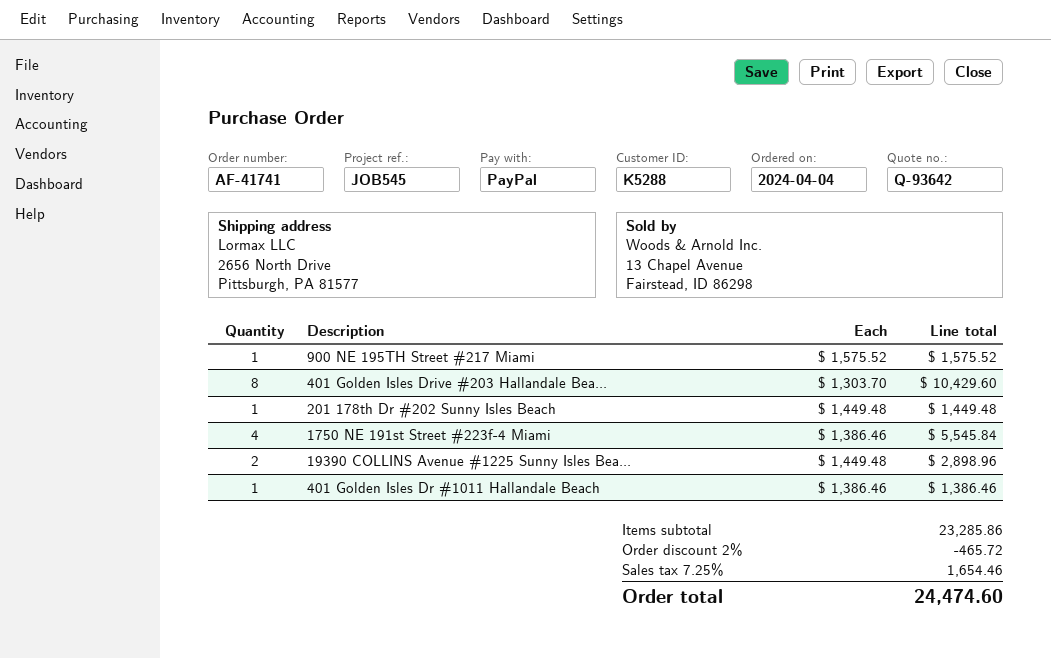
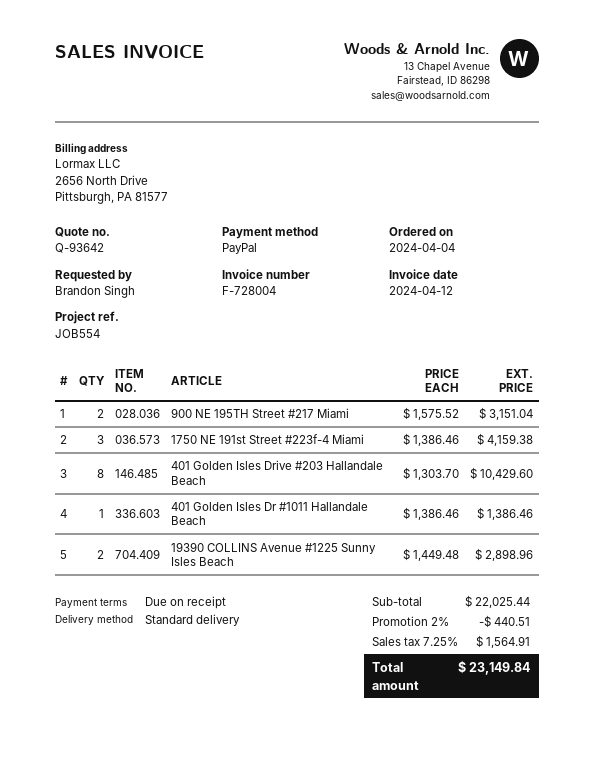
reference: JOB545 -> JOB554
900 NE 195TH Street #217 Miami: 1 x 1575.52 = 1575.52 -> 2 x 1575.52 = 3151.04
201 178th Dr #202 Sunny Isles Beach: 1 x 1449.48 = 1449.48 -> none
1750 NE 191st Street #223f-4 Miami: 4 x 1386.46 = 5545.84 -> 3 x 1386.46 = 4159.38
subtotal: 23285.86 -> 22025.44
discount: 2% = 465.72 -> 2% = 440.51
tax: 7.25% = 1654.46 -> 7.25% = 1564.91
total: 24474.60 -> 23149.84

